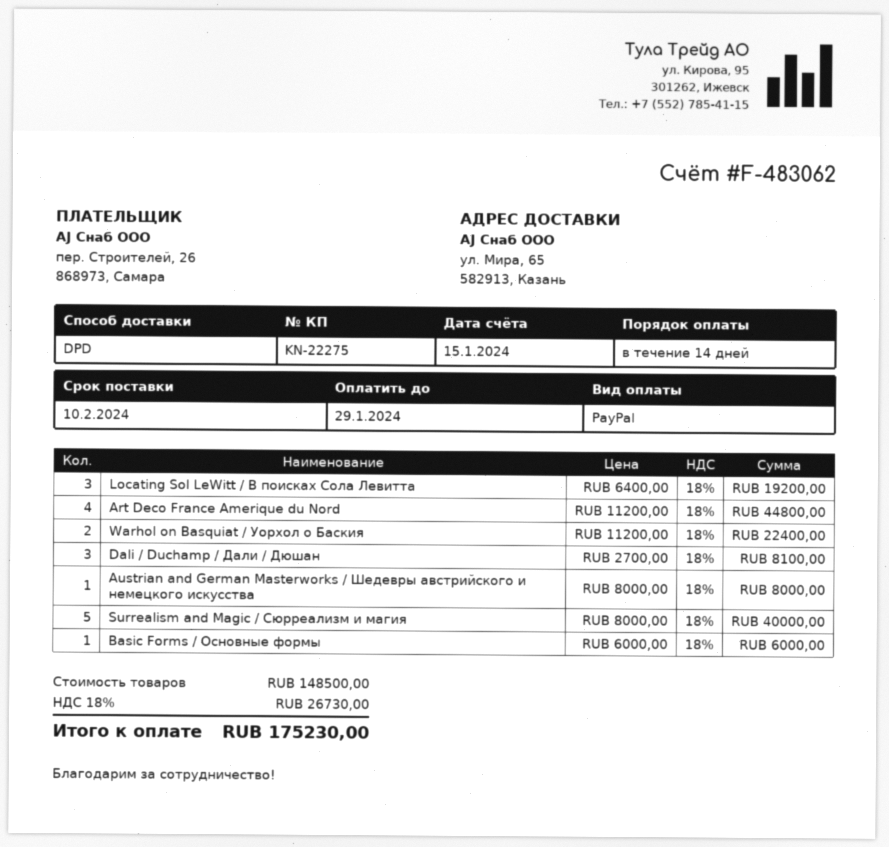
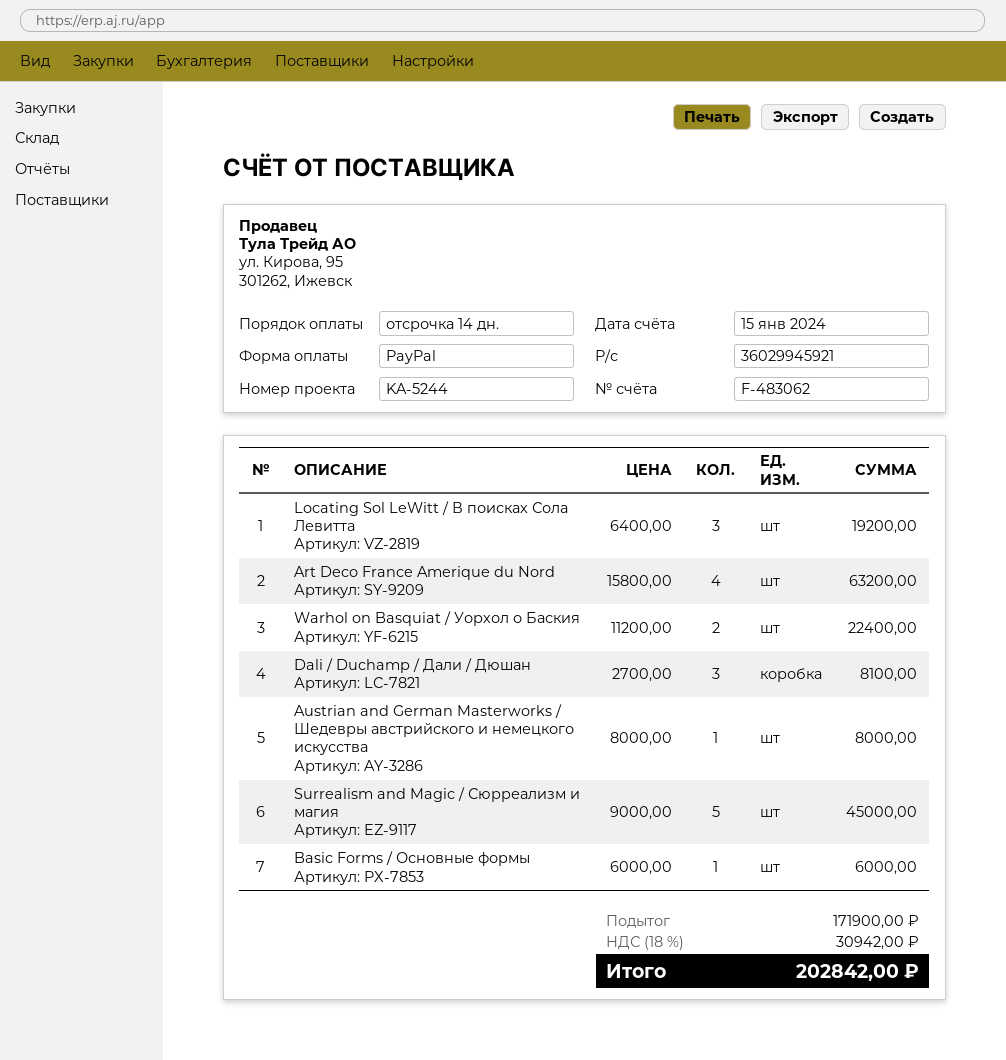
Art Deco France Amerique du Nord: 4 x 11200.00 = 44800.00 -> 4 x 15800.00 = 63200.00
Surrealism and Magic / Сюрреализм и магия: 5 x 8000.00 = 40000.00 -> 5 x 9000.00 = 45000.00
subtotal: 148500.00 -> 171900.00
tax: 18% = 26730.00 -> 18% = 30942.00
total: 175230.00 -> 202842.00

